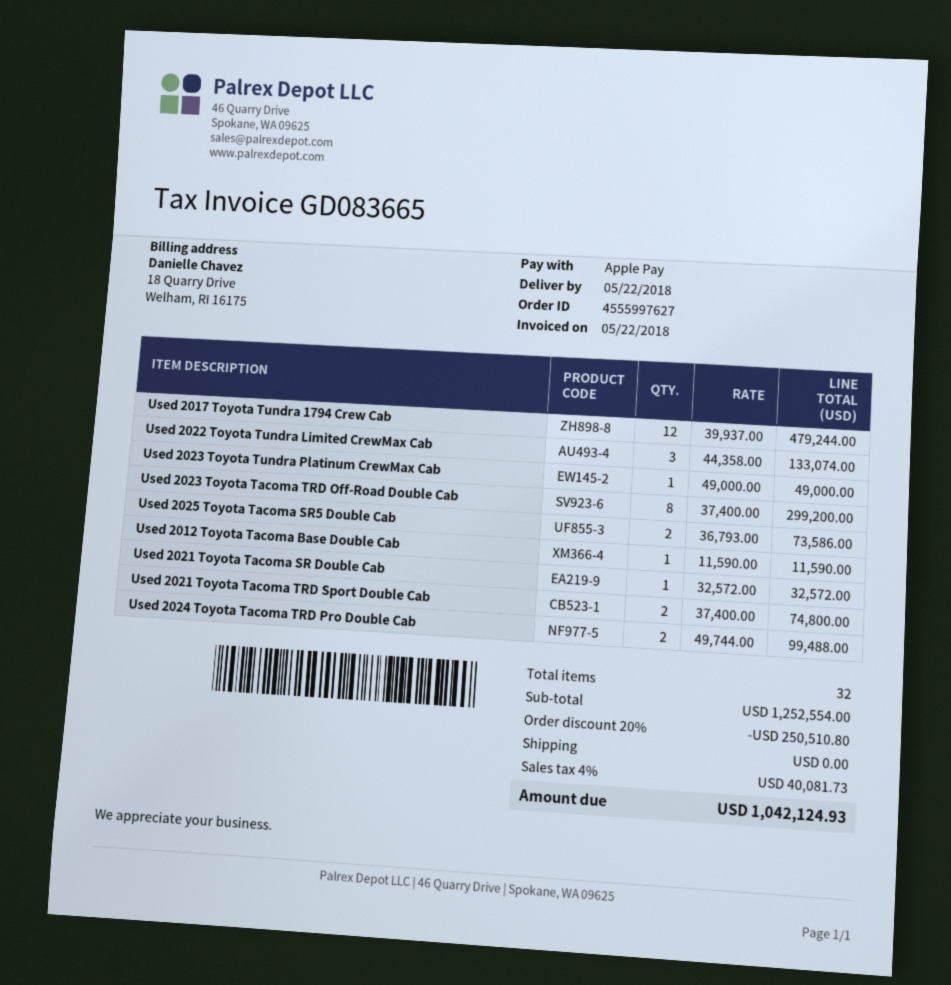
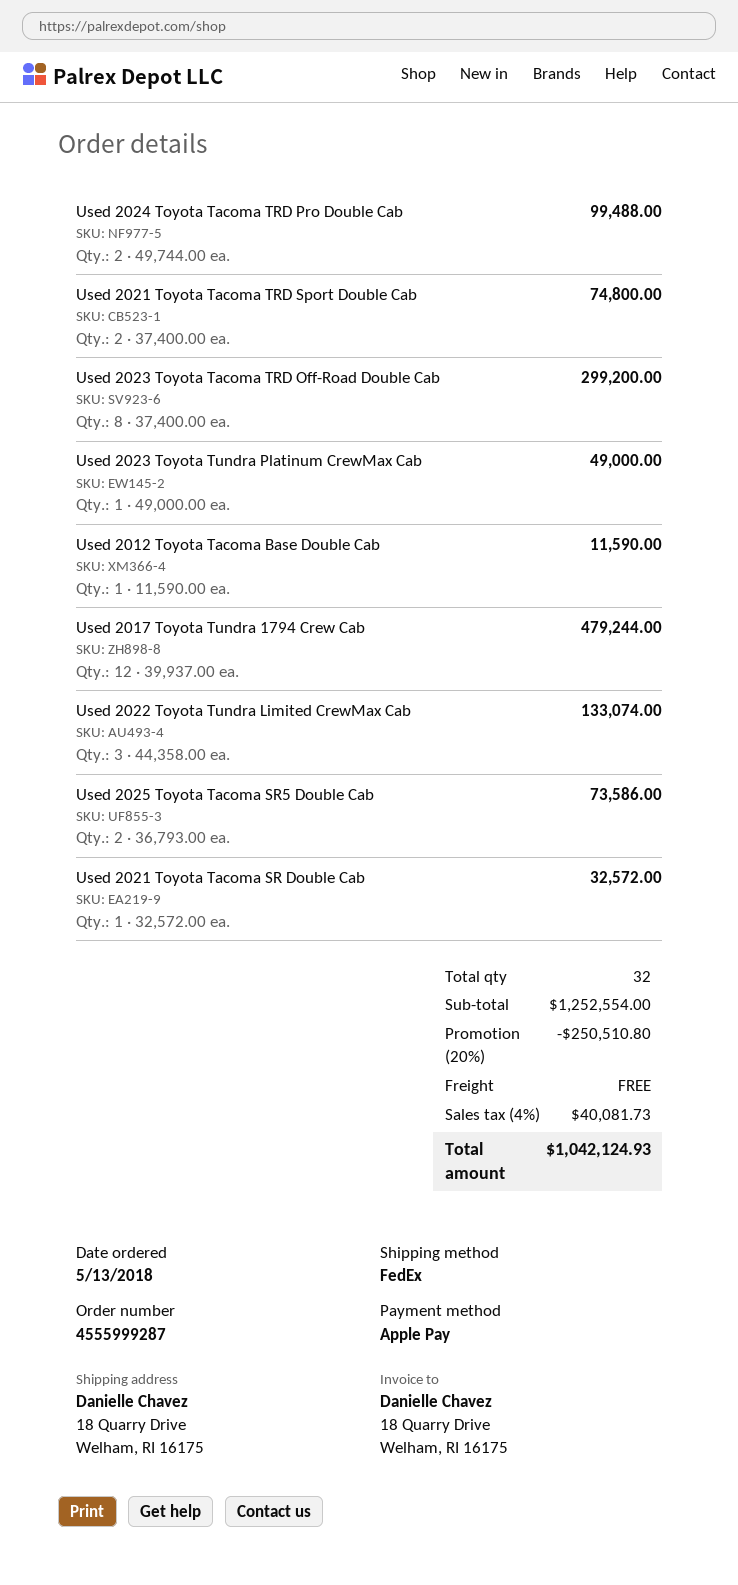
order number: 4555997627 -> 4555999287

